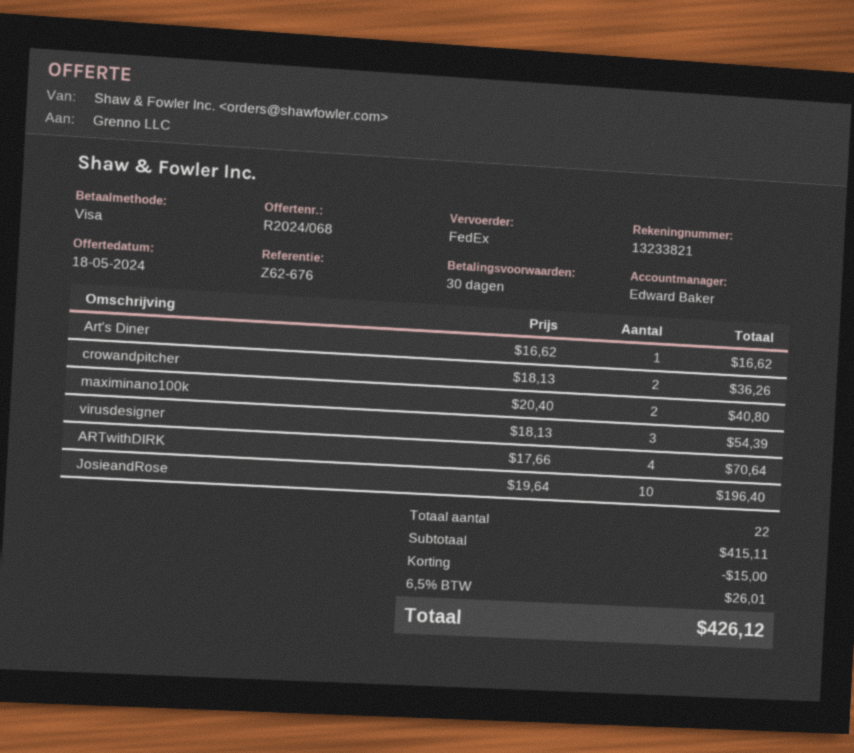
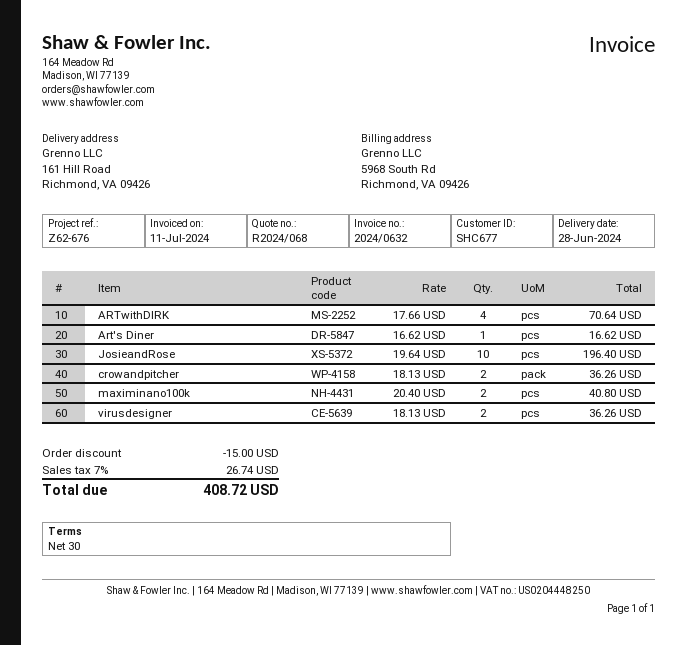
virusdesigner: 3 x 18.13 = 54.39 -> 2 x 18.13 = 36.26
tax: 6.5% = 26.01 -> 7% = 26.74
total: 426.12 -> 408.72

